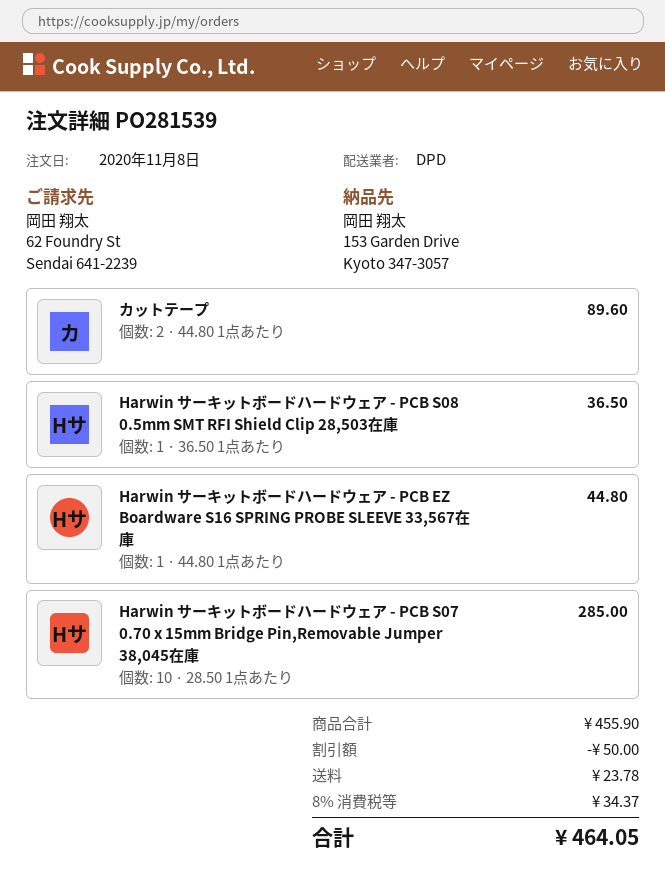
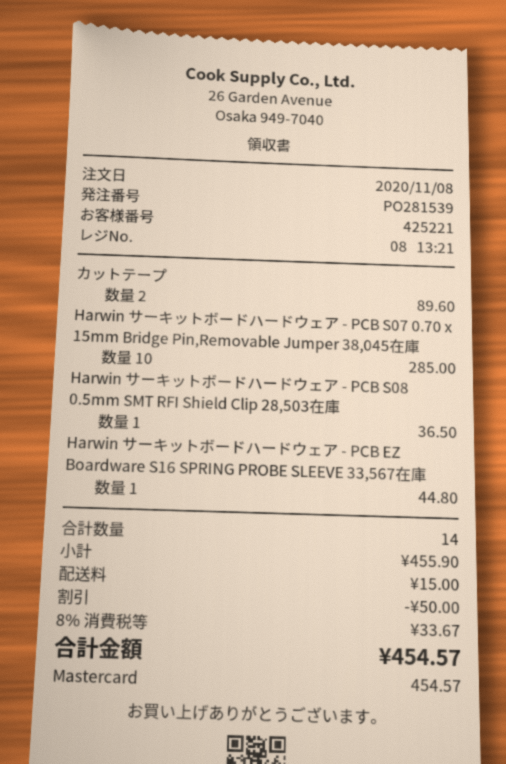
shipping: 23.78 -> 15.00
tax: 8% = 34.37 -> 8% = 33.67
total: 464.05 -> 454.57

